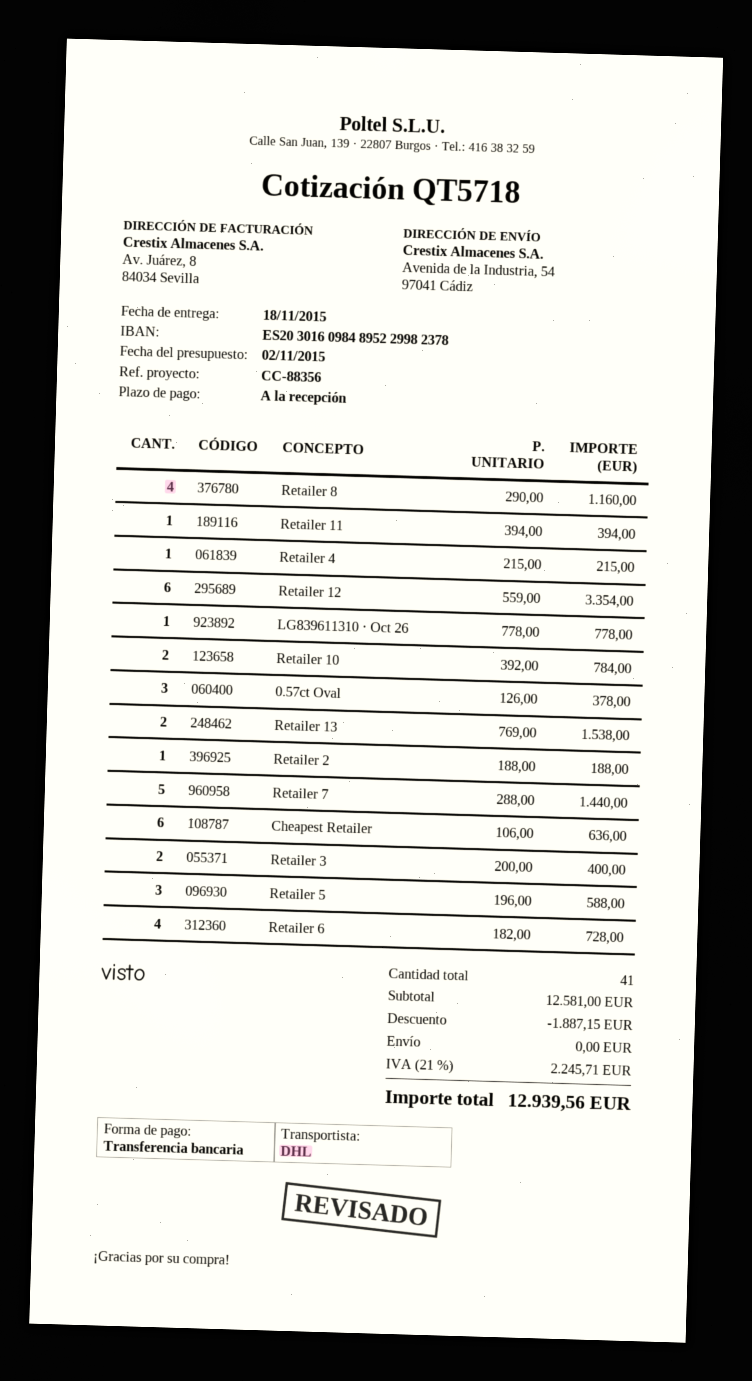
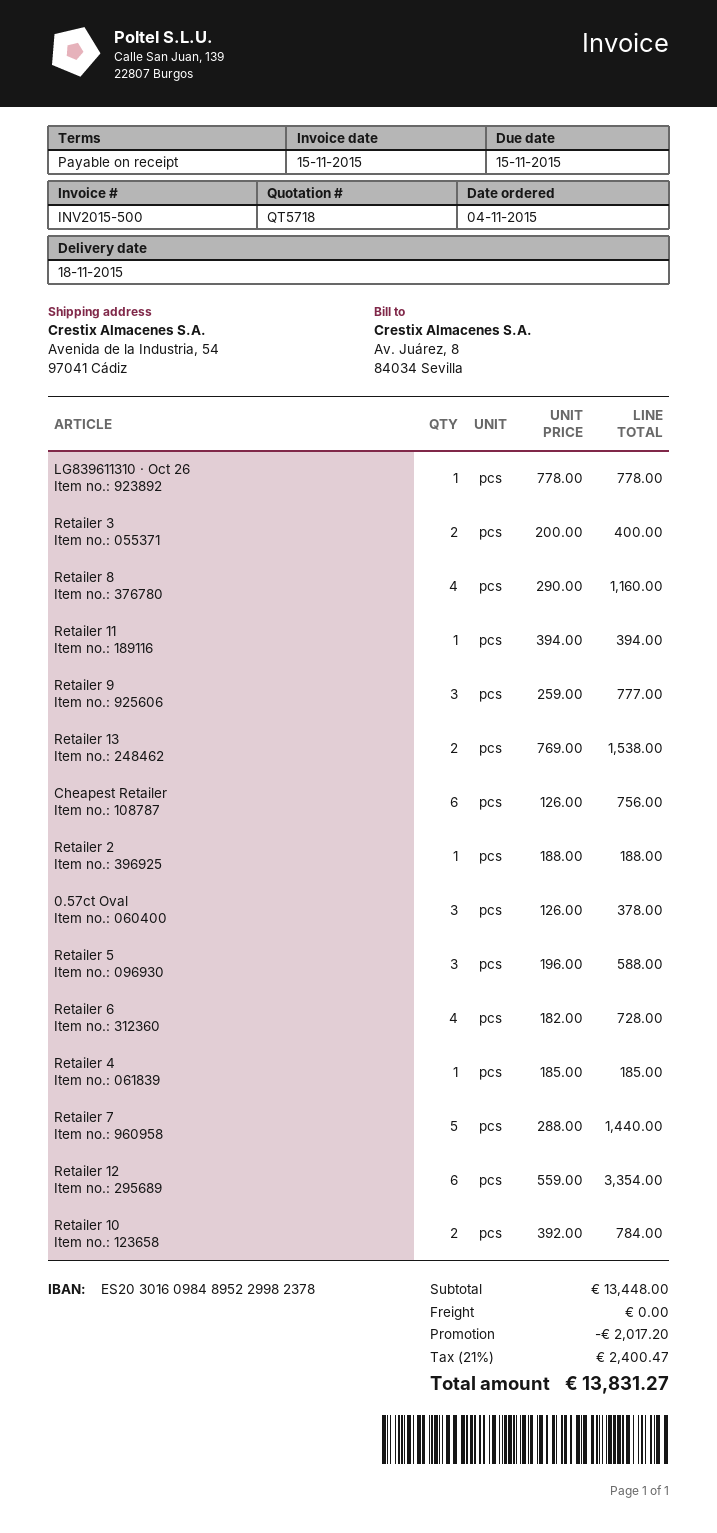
Retailer 4: 1 x 215.00 = 215.00 -> 1 x 185.00 = 185.00
Cheapest Retailer: 6 x 106.00 = 636.00 -> 6 x 126.00 = 756.00
Retailer 9: none -> 3 x 259.00 = 777.00
subtotal: 12581.00 -> 13448.00
discount: 1887.15 -> 2017.20
tax: 21% = 2245.71 -> 21% = 2400.47
total: 12939.56 -> 13831.27

